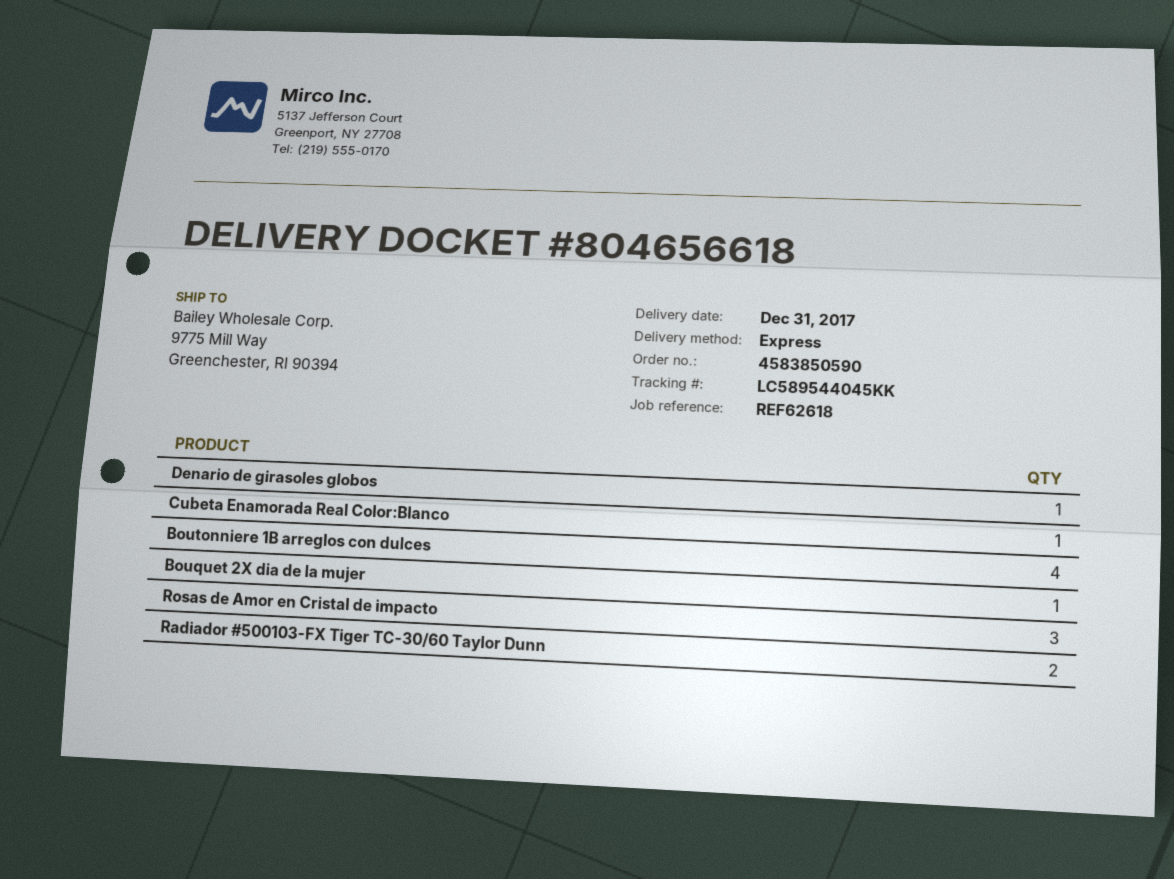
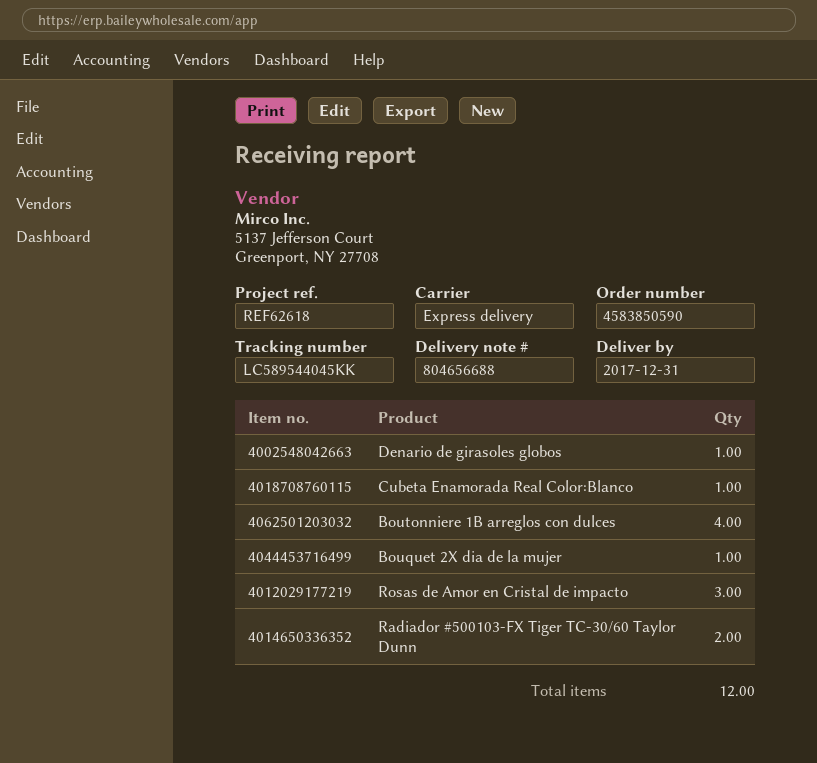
delivery note number: 804656618 -> 804656688

